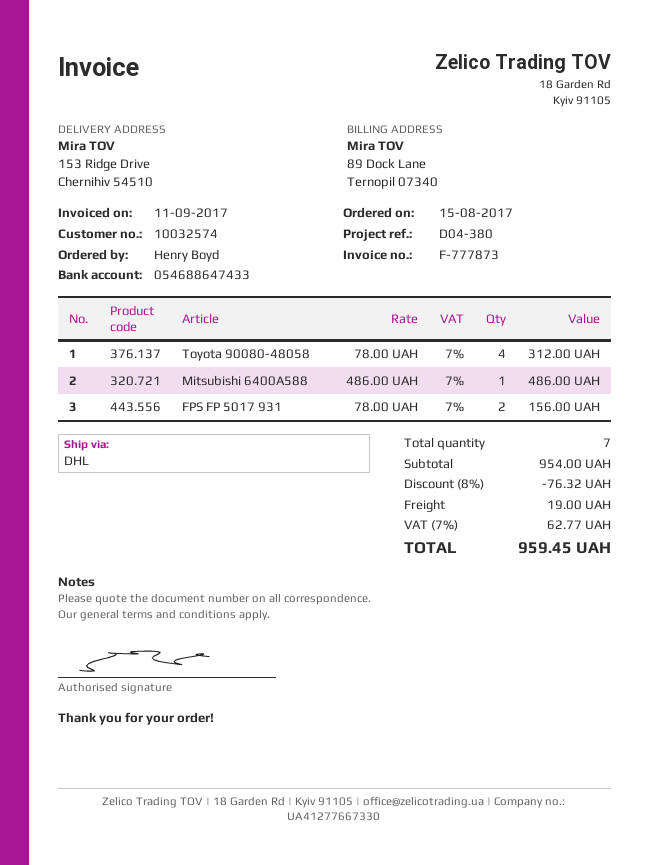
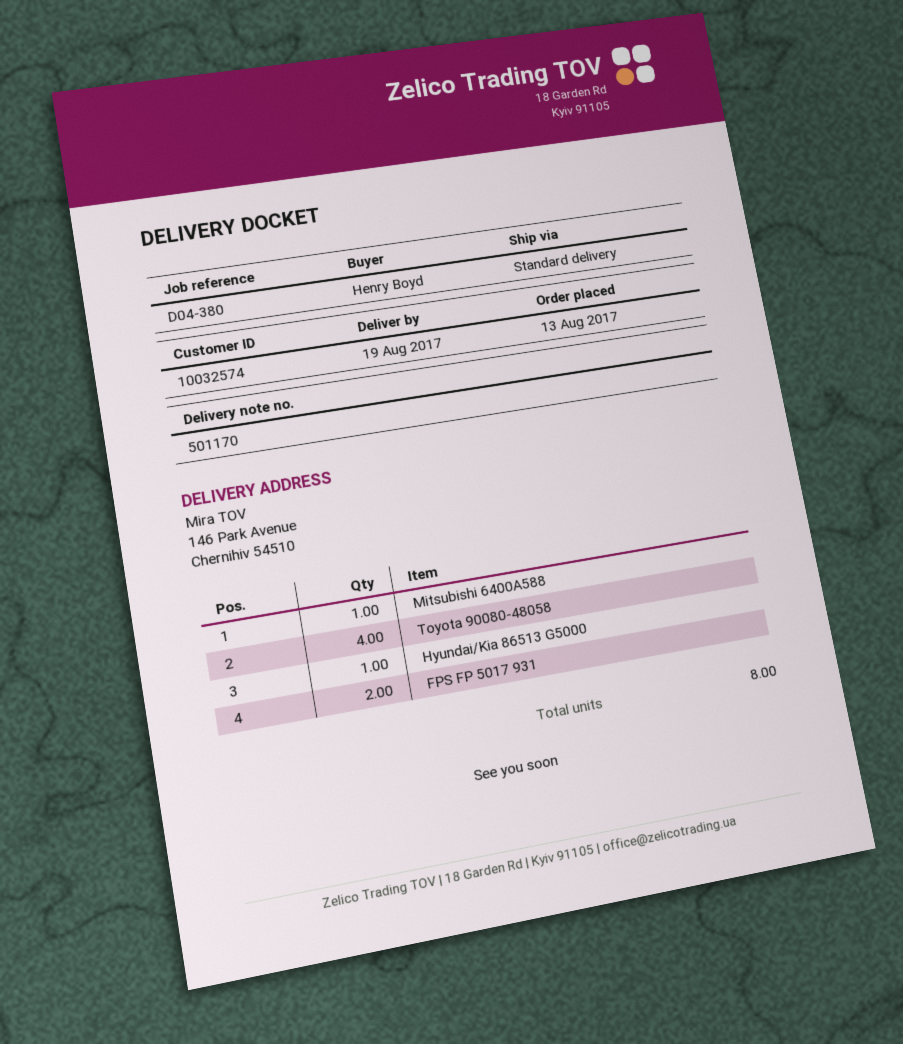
order date: 2017-08-15 -> 2017-08-13
shipping method: DHL -> standard
ship to: 153 Ridge Drive, Chernihiv 54510 -> 146 Park Avenue, Chernihiv 54510
Hyundai/Kia 86513 G5000: none -> 1
total quantity: 7 -> 8

